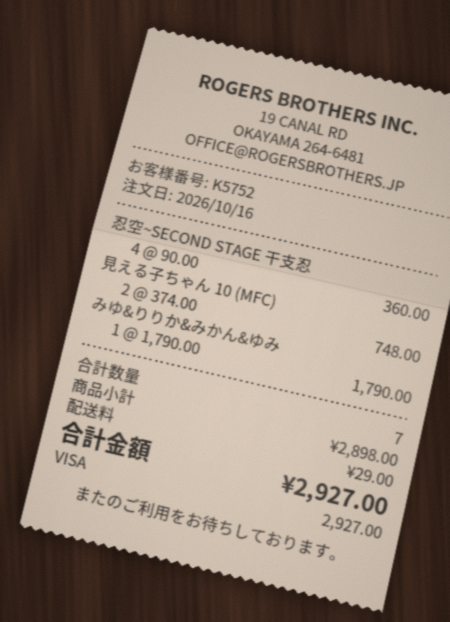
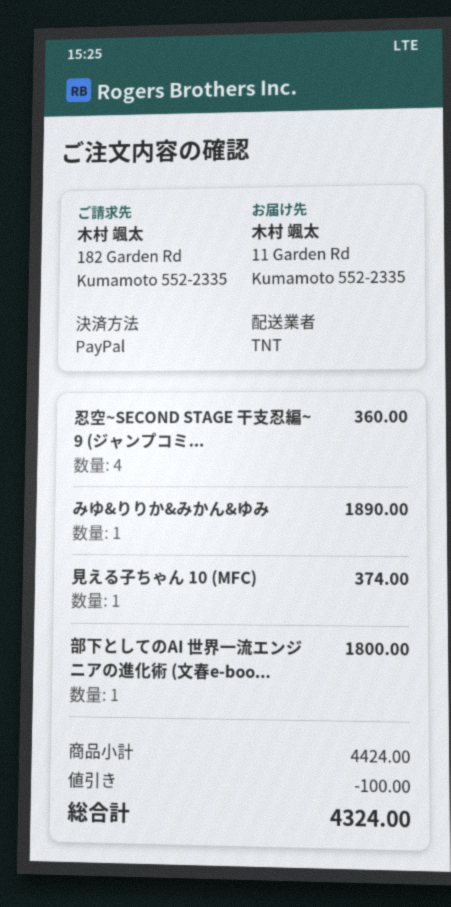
payment method: Visa -> PayPal
見える子ちゃん 10 (MFC): 2 for 748.00 -> 1 for 374.00
みゆ&りりか&みかん&ゆみ: 1 for 1790.00 -> 1 for 1890.00
部下としてのAI 世界一流エンジニアの進化術 (文春e-boo...: none -> 1 for 1800.00
subtotal: 2898.00 -> 4424.00
discount: none -> 100.00
shipping: 29.00 -> none
total: 2927.00 -> 4324.00

